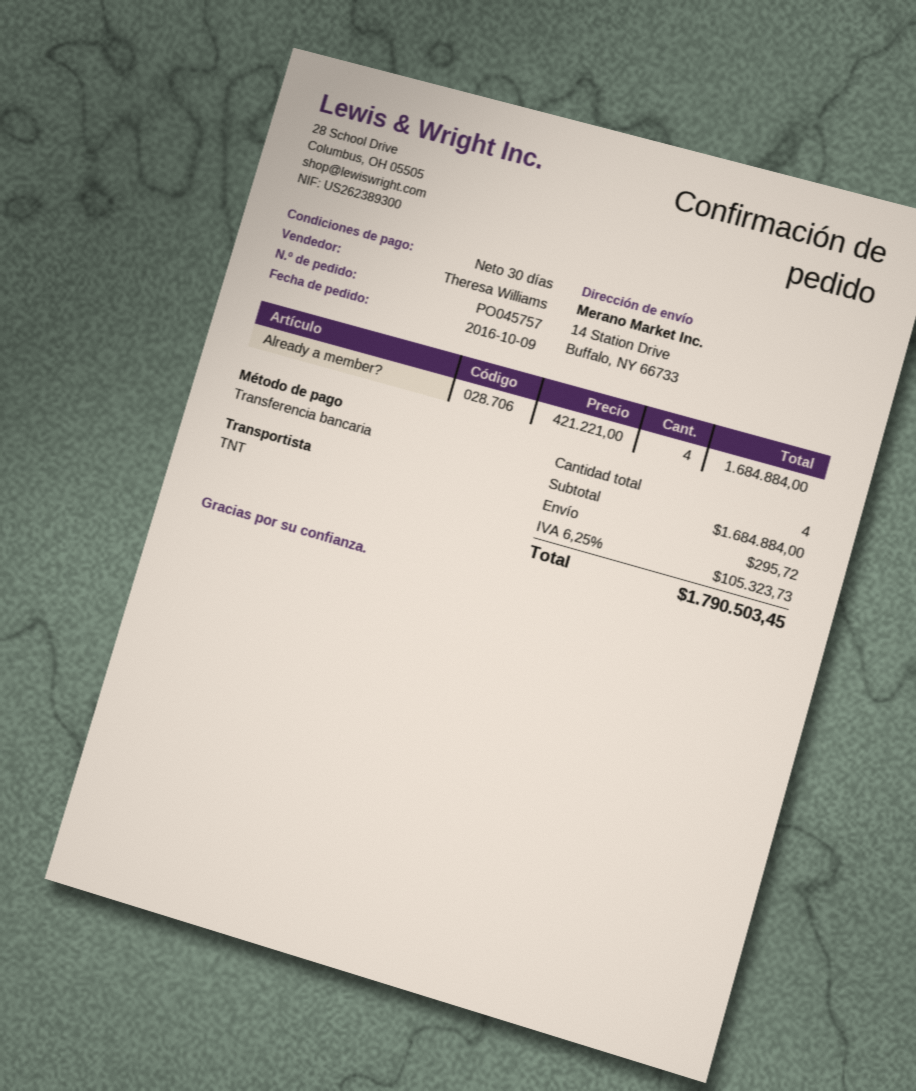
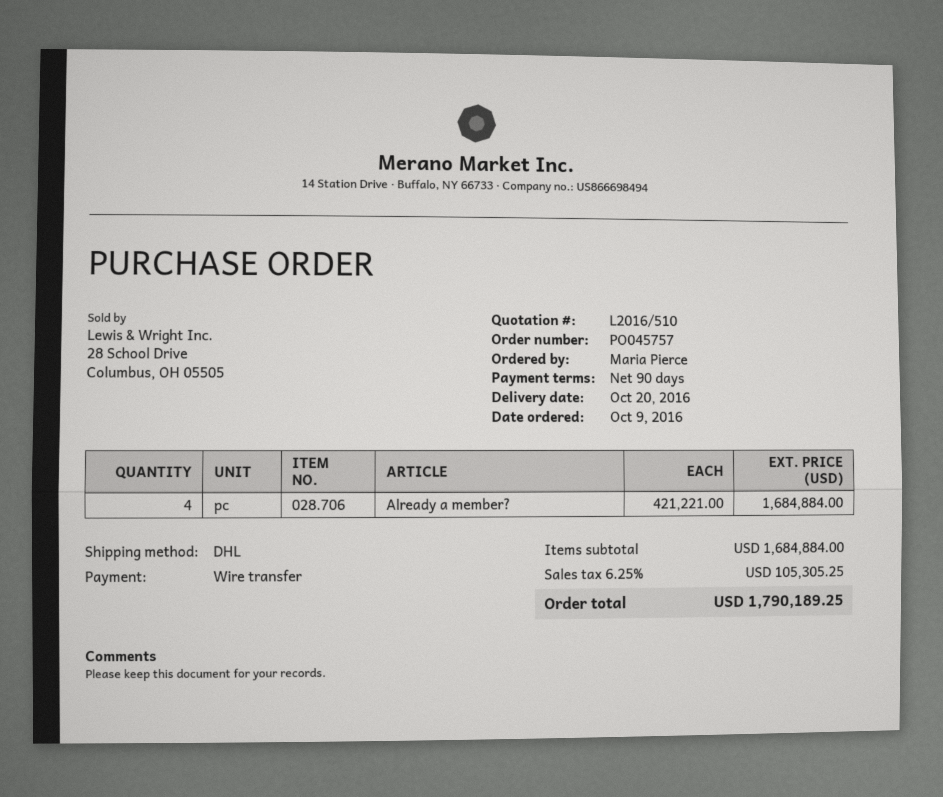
payment terms: 30 days -> 90 days
shipping method: TNT -> DHL
shipping: 295.72 -> none
tax: 6.25% = 105323.73 -> 6.25% = 105305.25
total: 1790503.45 -> 1790189.25

